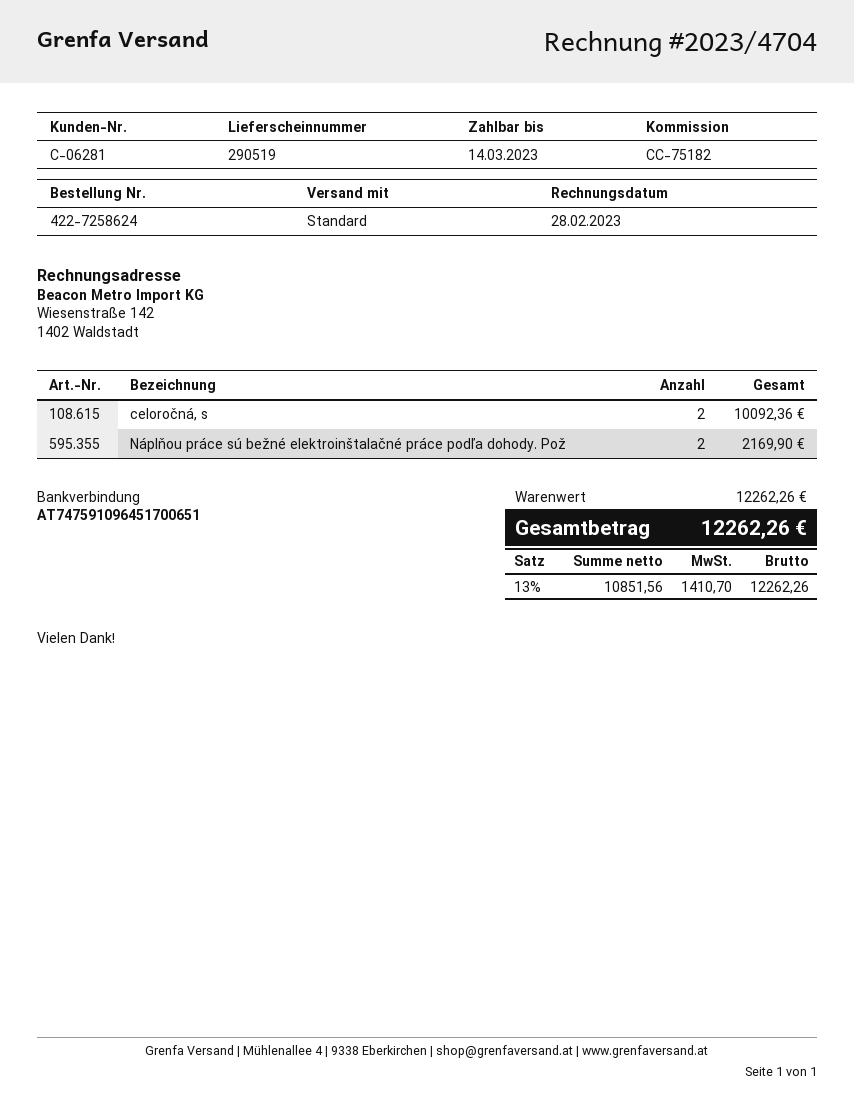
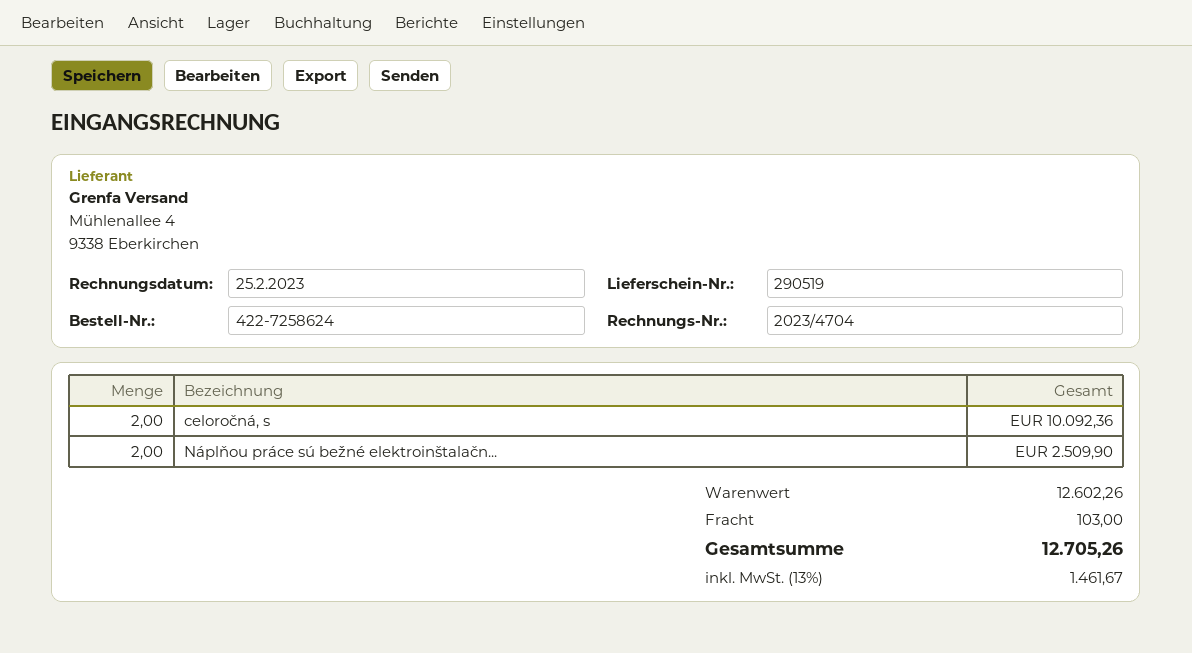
invoice date: 2023-02-28 -> 2023-02-25
Náplňou práce sú bežné elektroinštalačné práce podľa dohody. Pož: 2 for 2169.90 -> 2 for 2509.90
subtotal: 12262.26 -> 12602.26
shipping: none -> 103.00
tax: 13% = 1410.70 -> 13% = 1461.67
total: 12262.26 -> 12705.26

